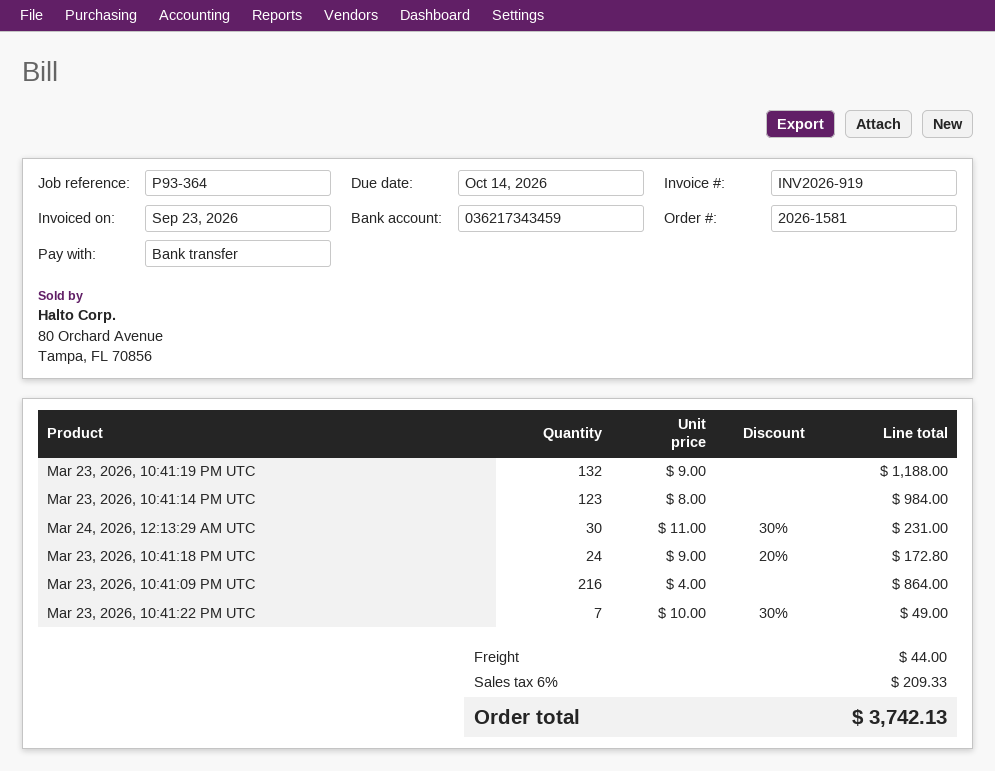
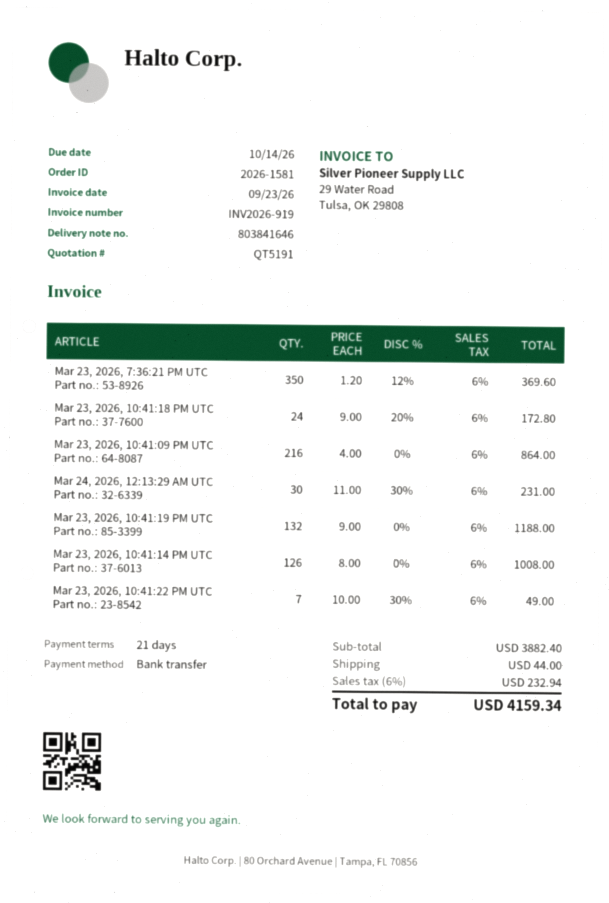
Mar 23, 2026, 10:41:14 PM UTC: 123 x 8.00 = 984.00 -> 126 x 8.00 = 1008.00
Mar 23, 2026, 7:36:21 PM UTC: none -> 350 x 1.20 - 12% = 369.60
tax: 6% = 209.33 -> 6% = 232.94
total: 3742.13 -> 4159.34

